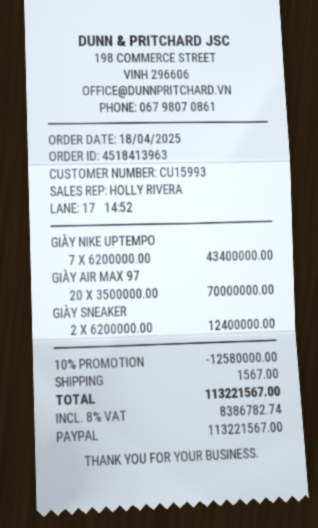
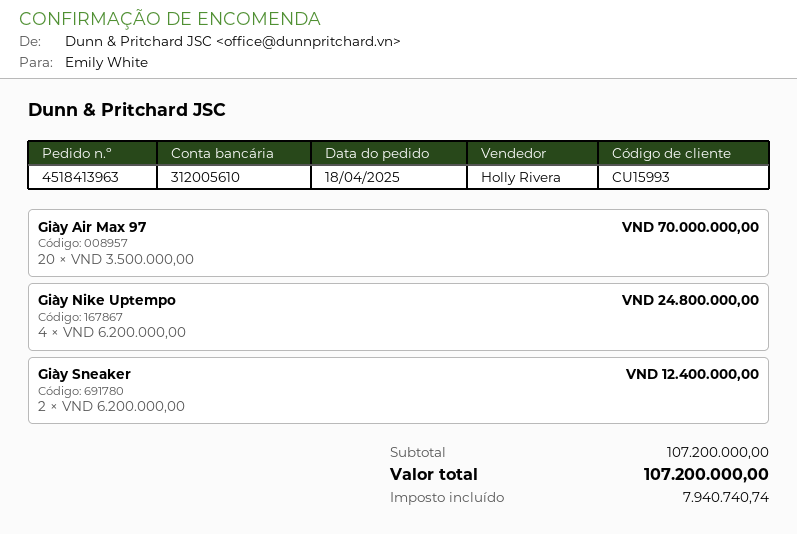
GIÀY NIKE UPTEMPO: 7 x 6200000.00 = 43400000.00 -> 4 x 6200000.00 = 24800000.00
discount: 10% = 12580000.00 -> none
shipping: 1567.00 -> none
tax: 8386782.74 -> 7940740.74
total: 113221567.00 -> 107200000.00

